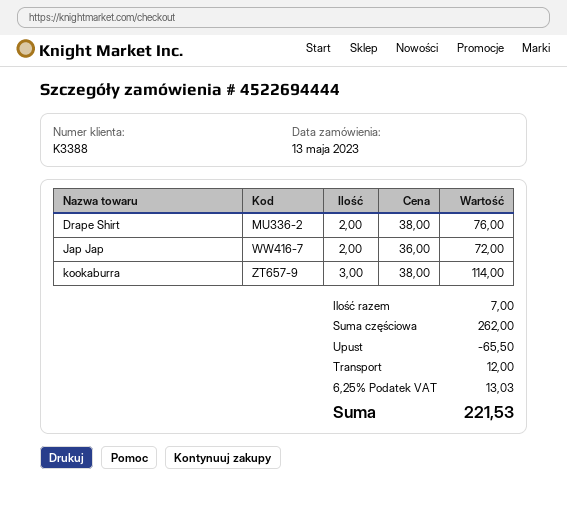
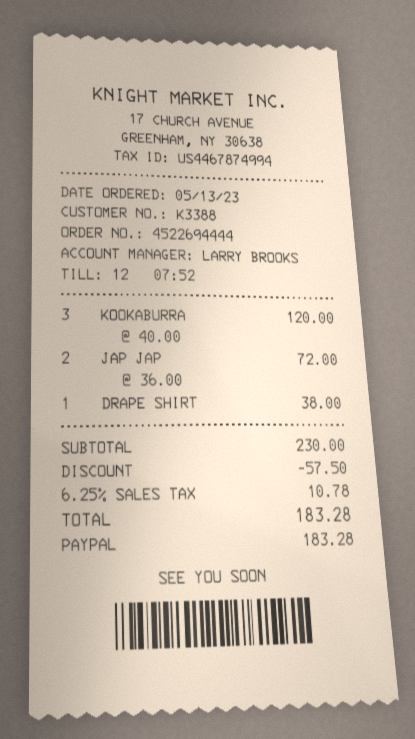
Drape Shirt: 2 x 38.00 = 76.00 -> 1 x 38.00 = 38.00
kookaburra: 3 x 38.00 = 114.00 -> 3 x 40.00 = 120.00
subtotal: 262.00 -> 230.00
discount: 65.50 -> 57.50
shipping: 12.00 -> none
tax: 6.25% = 13.03 -> 6.25% = 10.78
total: 221.53 -> 183.28

